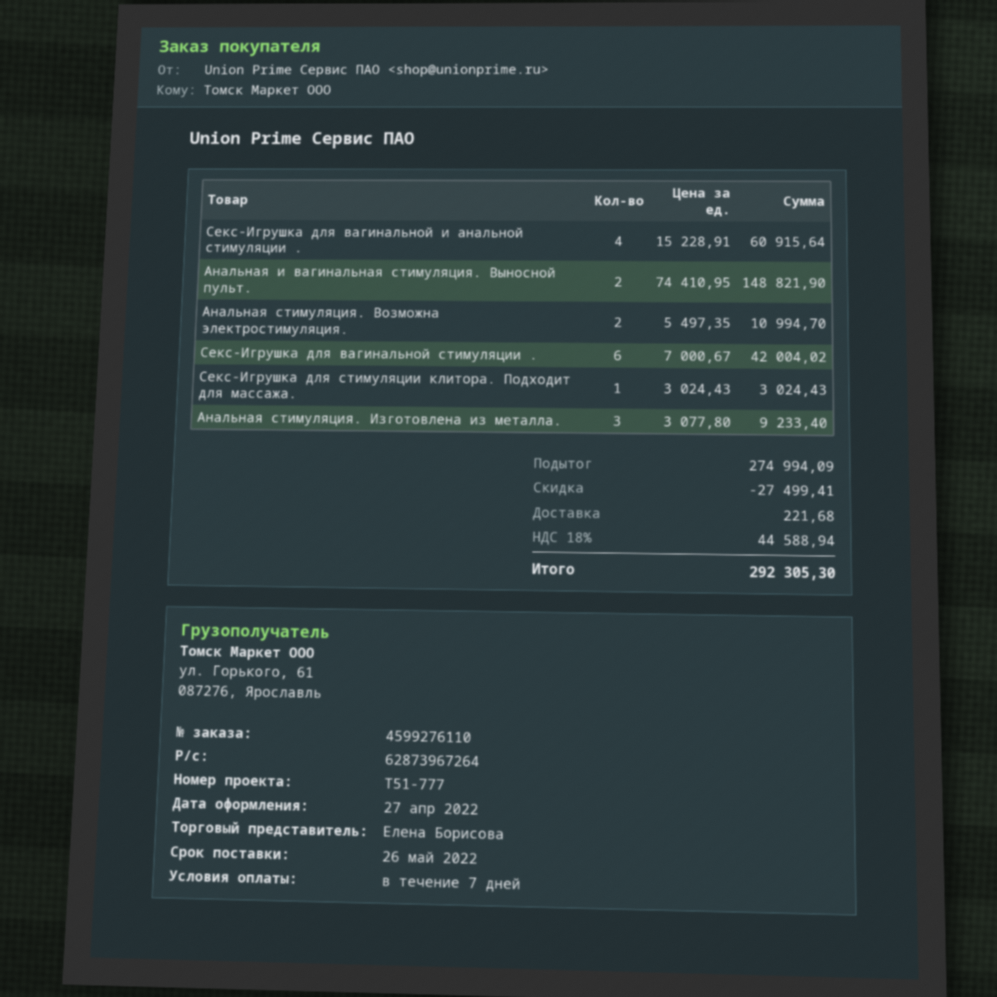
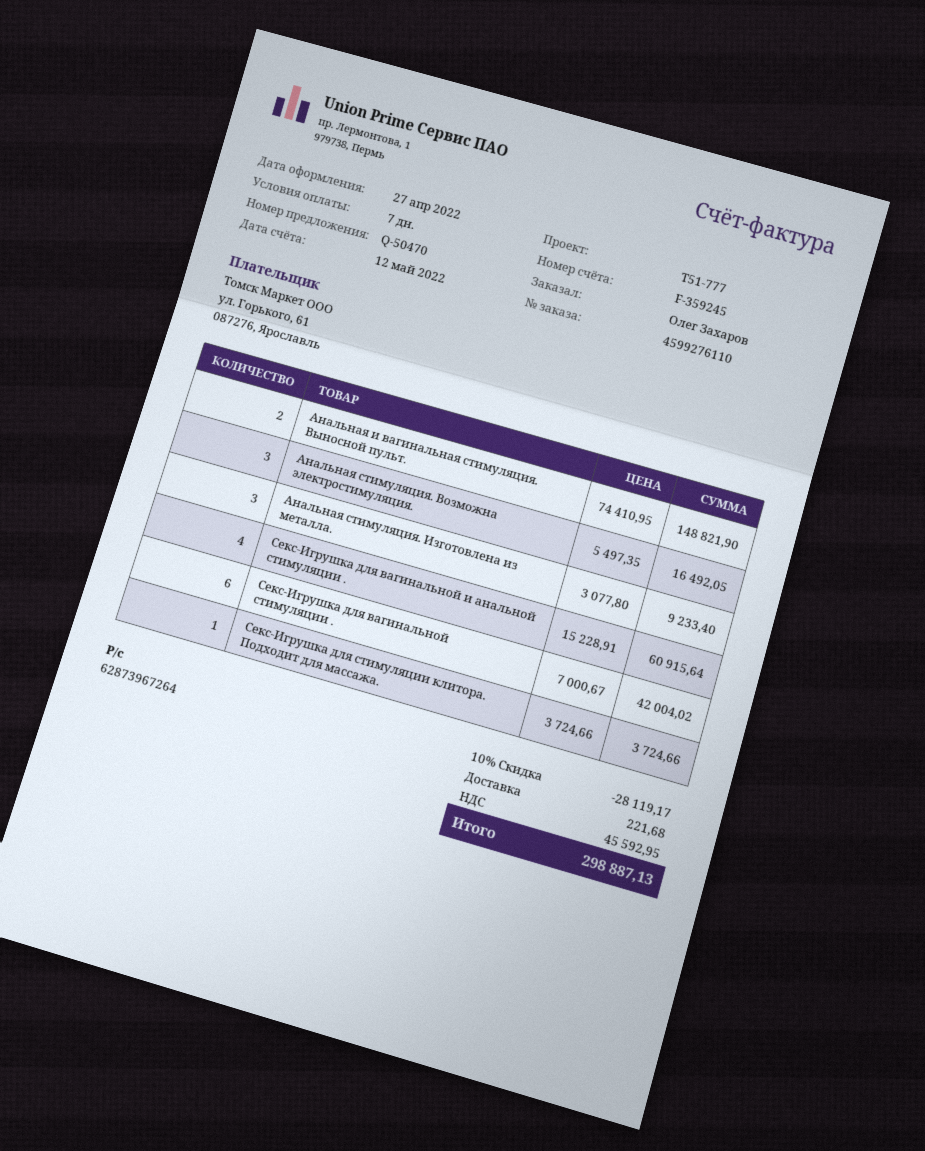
Анальная стимуляция. Возможна электростимуляция.: 2 x 5497.35 = 10994.70 -> 3 x 5497.35 = 16492.05
Секс-Игрушка для стимуляции клитора. Подходит для массажа.: 1 x 3024.43 = 3024.43 -> 1 x 3724.66 = 3724.66
discount: 27499.41 -> 28119.17
tax: 44588.94 -> 45592.95
total: 292305.30 -> 298887.13

